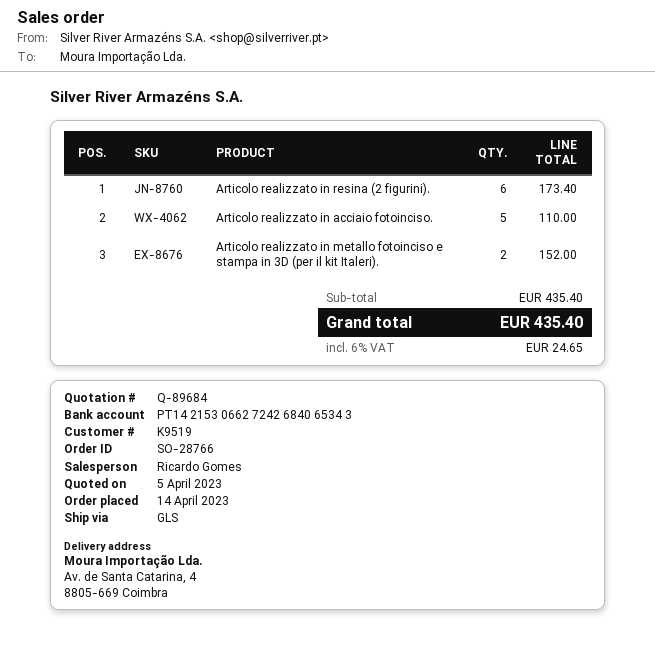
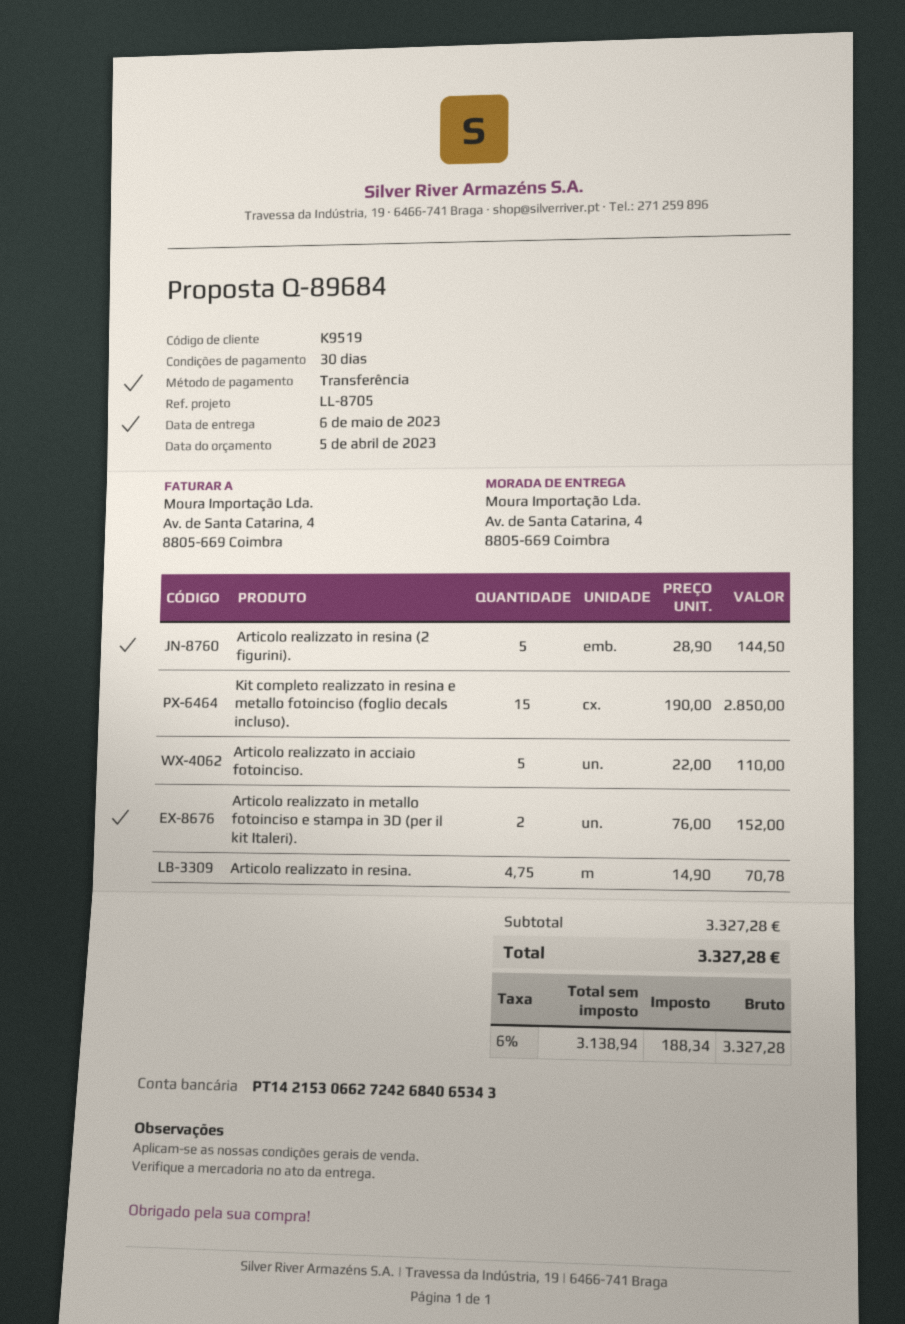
Articolo realizzato in resina (2 figurini).: 6 for 173.40 -> 5 for 144.50
Kit completo realizzato in resina e metallo fotoinciso (foglio decals incluso).: none -> 15 for 2850.00
Articolo realizzato in resina.: none -> 4.75 for 70.78
subtotal: 435.40 -> 3327.28
tax: 6% = 24.65 -> 6% = 188.34
total: 435.40 -> 3327.28

